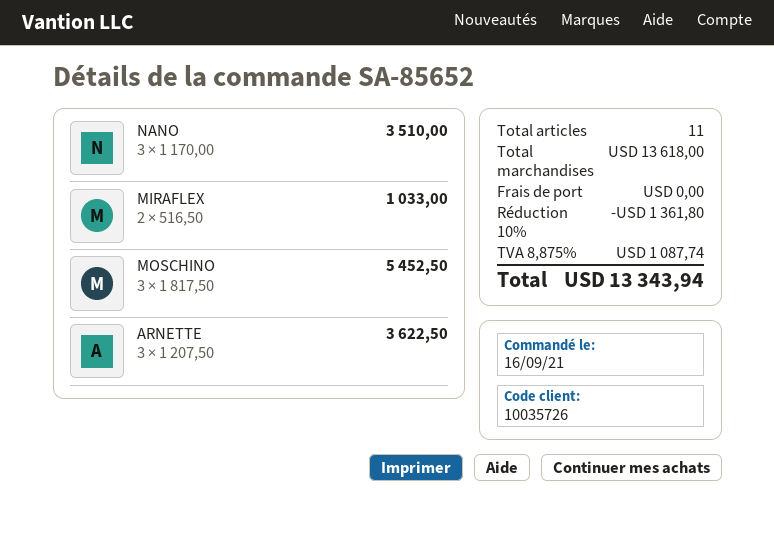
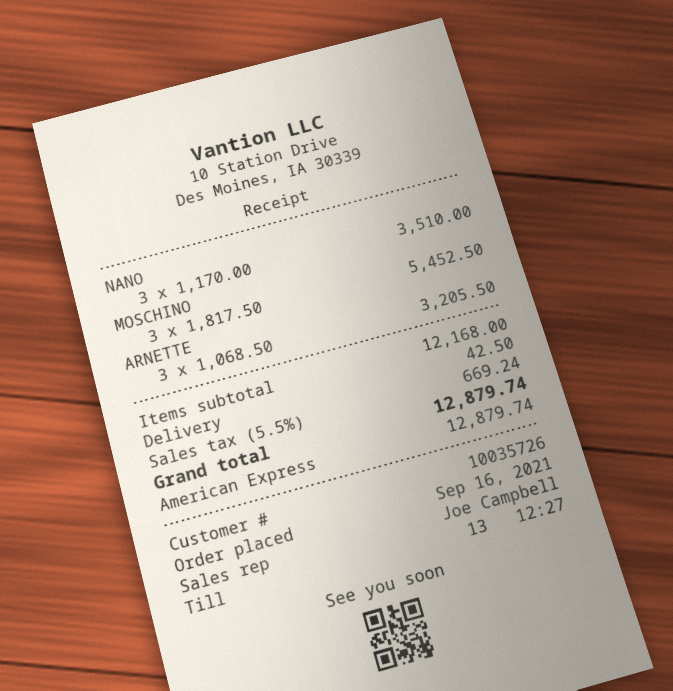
MIRAFLEX: 2 x 516.50 = 1033.00 -> none
ARNETTE: 3 x 1207.50 = 3622.50 -> 3 x 1068.50 = 3205.50
subtotal: 13618.00 -> 12168.00
discount: 10% = 1361.80 -> none
shipping: 0.00 -> 42.50
tax: 8.875% = 1087.74 -> 5.5% = 669.24
total: 13343.94 -> 12879.74

